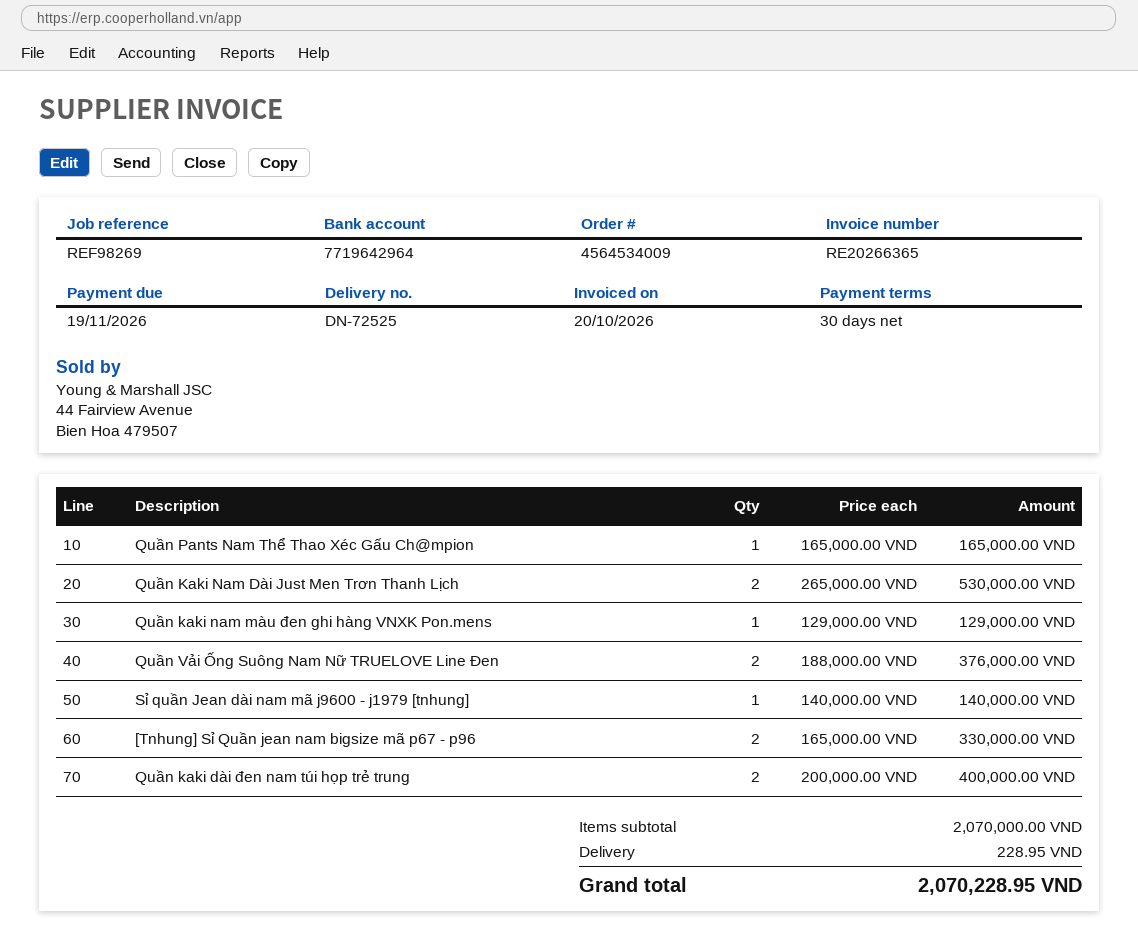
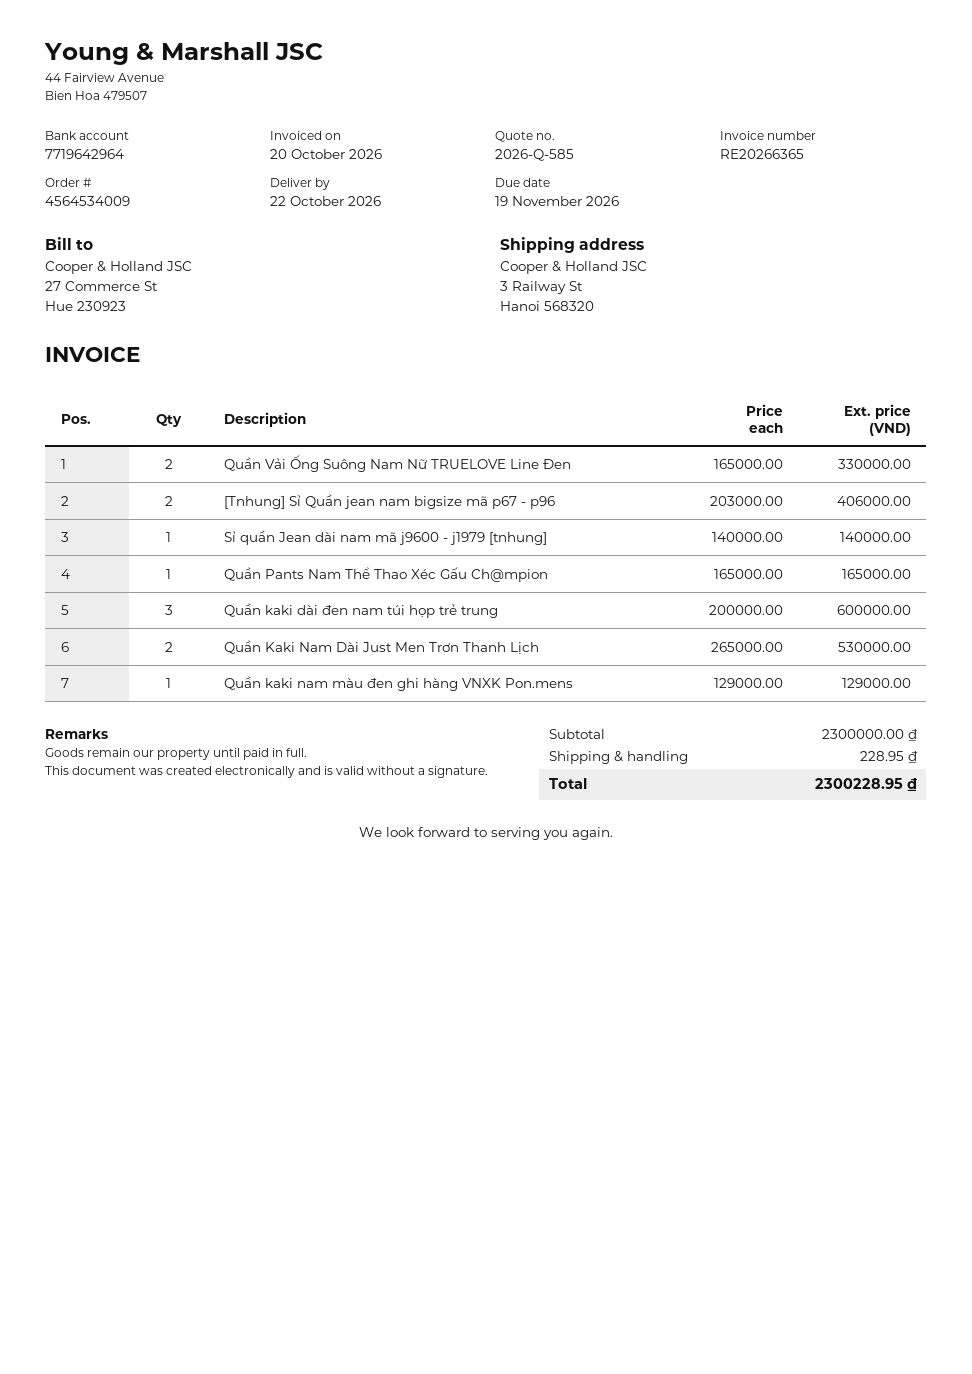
Quần Vải Ống Suông Nam Nữ TRUELOVE Line Đen: 2 x 188000.00 = 376000.00 -> 2 x 165000.00 = 330000.00
[Tnhung] Sỉ Quần jean nam bigsize mã p67 - p96: 2 x 165000.00 = 330000.00 -> 2 x 203000.00 = 406000.00
Quần kaki dài đen nam túi họp trẻ trung: 2 x 200000.00 = 400000.00 -> 3 x 200000.00 = 600000.00
subtotal: 2070000.00 -> 2300000.00
total: 2070228.95 -> 2300228.95

